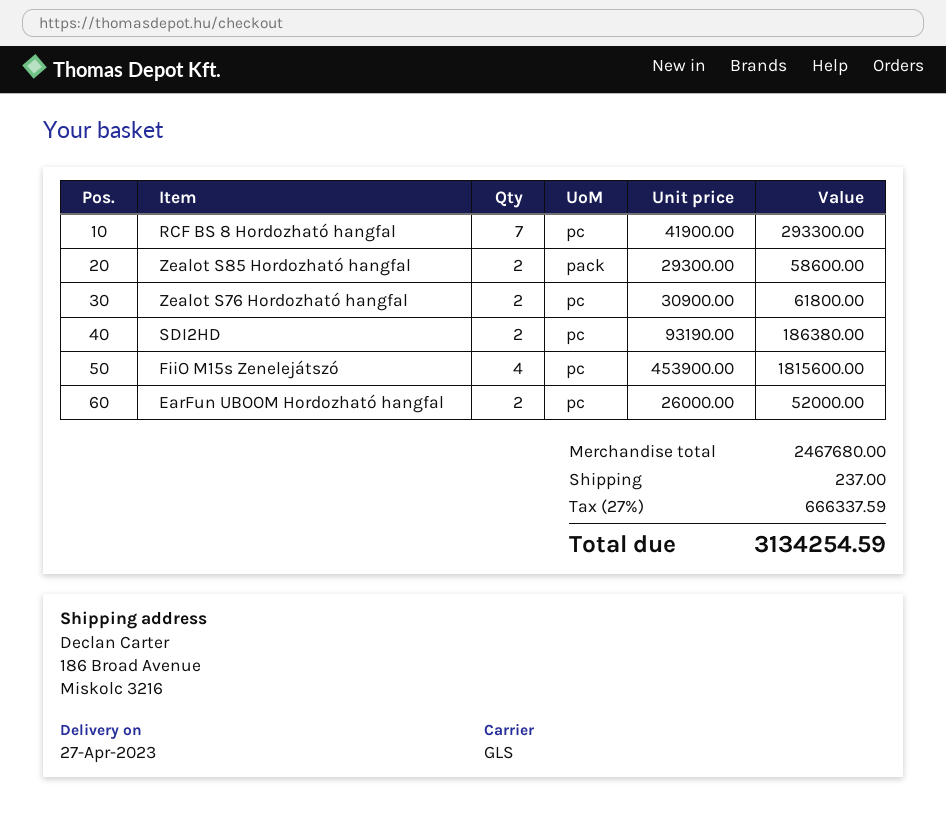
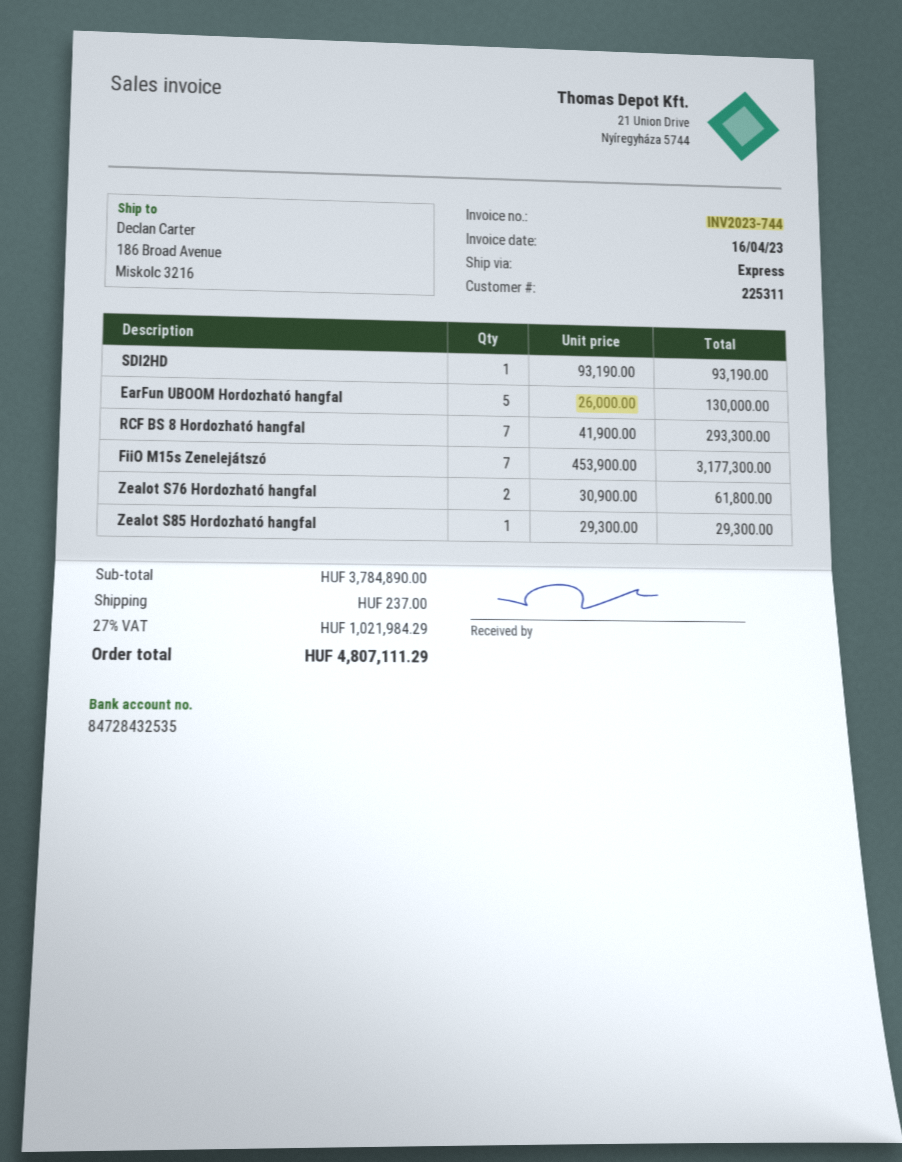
shipping method: GLS -> express
Zealot S85 Hordozható hangfal: 2 x 29300.00 = 58600.00 -> 1 x 29300.00 = 29300.00
SDI2HD: 2 x 93190.00 = 186380.00 -> 1 x 93190.00 = 93190.00
FiiO M15s Zenelejátszó: 4 x 453900.00 = 1815600.00 -> 7 x 453900.00 = 3177300.00
EarFun UBOOM Hordozható hangfal: 2 x 26000.00 = 52000.00 -> 5 x 26000.00 = 130000.00
subtotal: 2467680.00 -> 3784890.00
tax: 27% = 666337.59 -> 27% = 1021984.29
total: 3134254.59 -> 4807111.29

